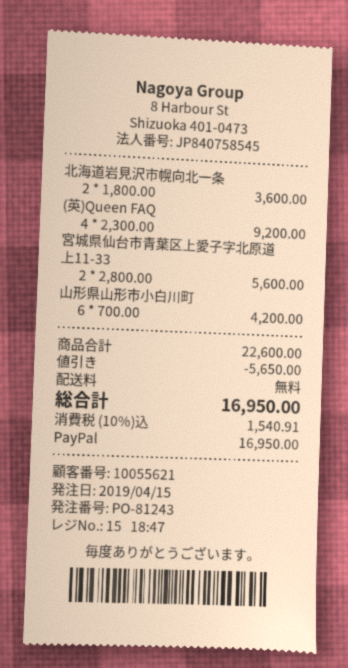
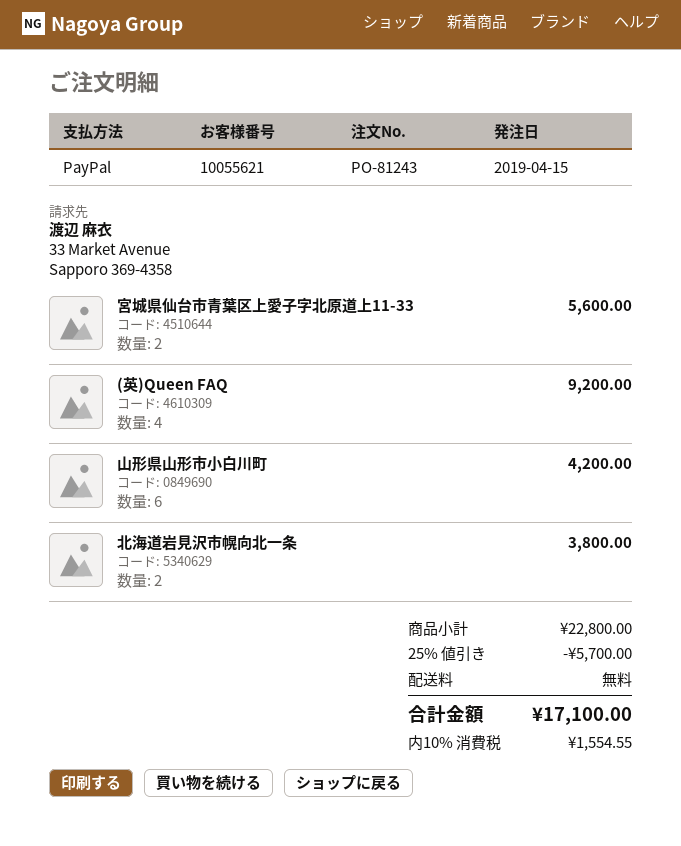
北海道岩見沢市幌向北一条: 2 for 3600.00 -> 2 for 3800.00
subtotal: 22600.00 -> 22800.00
discount: 5650.00 -> 5700.00
tax: 10% = 1540.91 -> 10% = 1554.55
total: 16950.00 -> 17100.00

